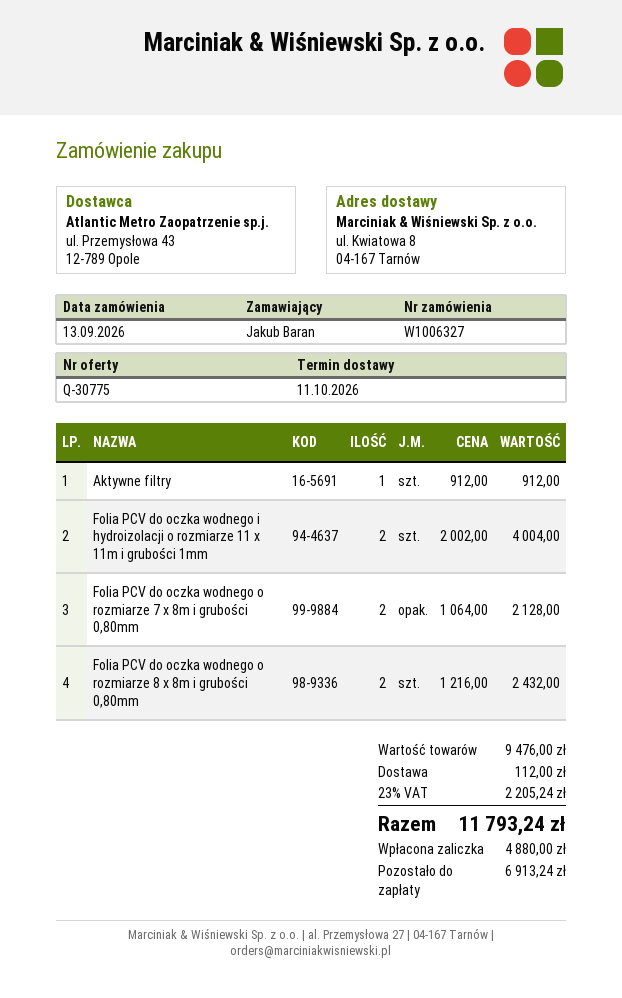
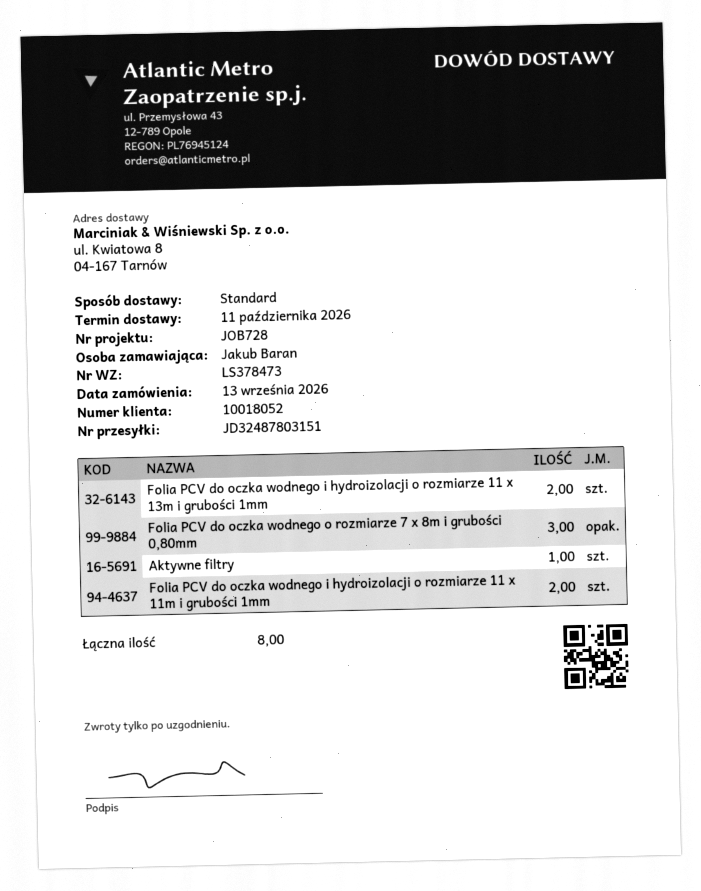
Folia PCV do oczka wodnego o rozmiarze 7 x 8m i grubości 0,80mm: 2 -> 3
Folia PCV do oczka wodnego o rozmiarze 8 x 8m i grubości 0,80mm: 2 -> none
Folia PCV do oczka wodnego i hydroizolacji o rozmiarze 11 x 13m i grubości 1mm: none -> 2

